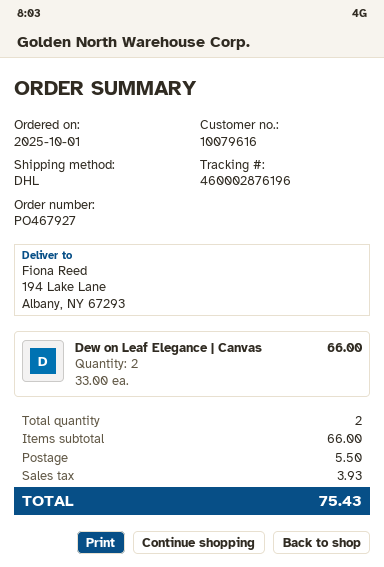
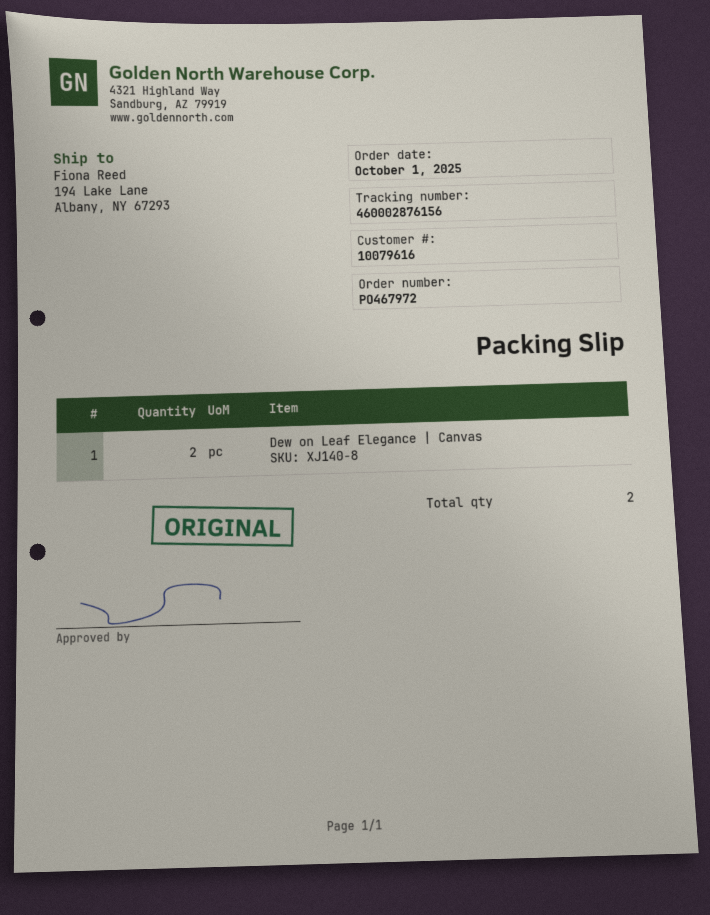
order number: PO467927 -> PO467972
tracking number: 460002876196 -> 460002876156

